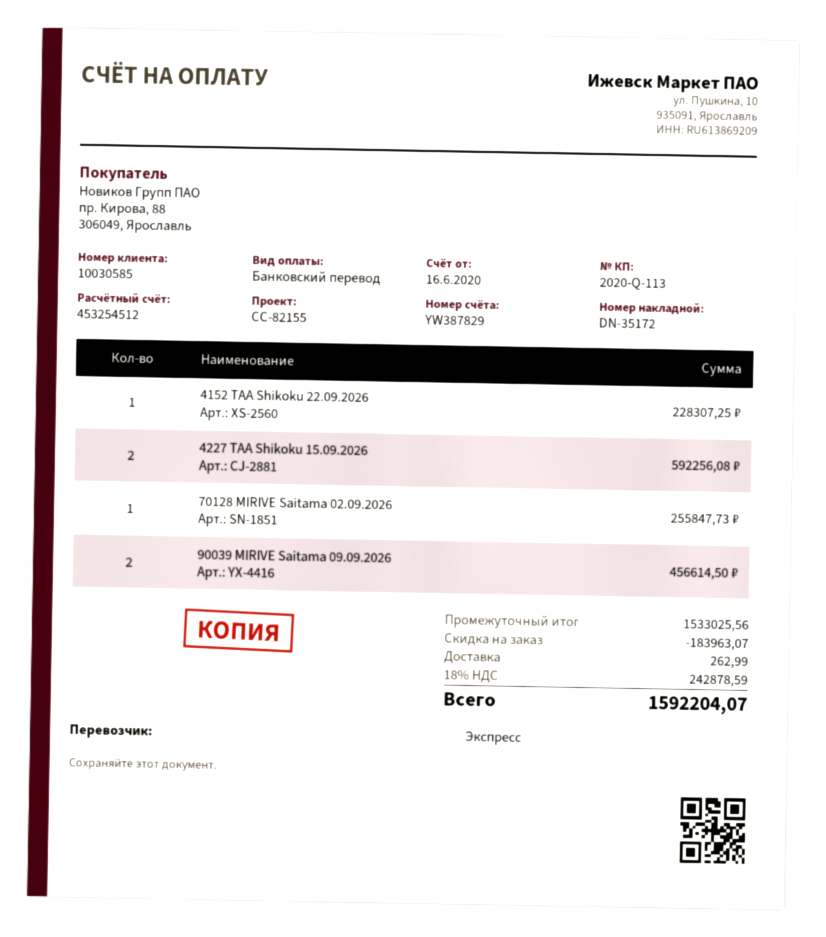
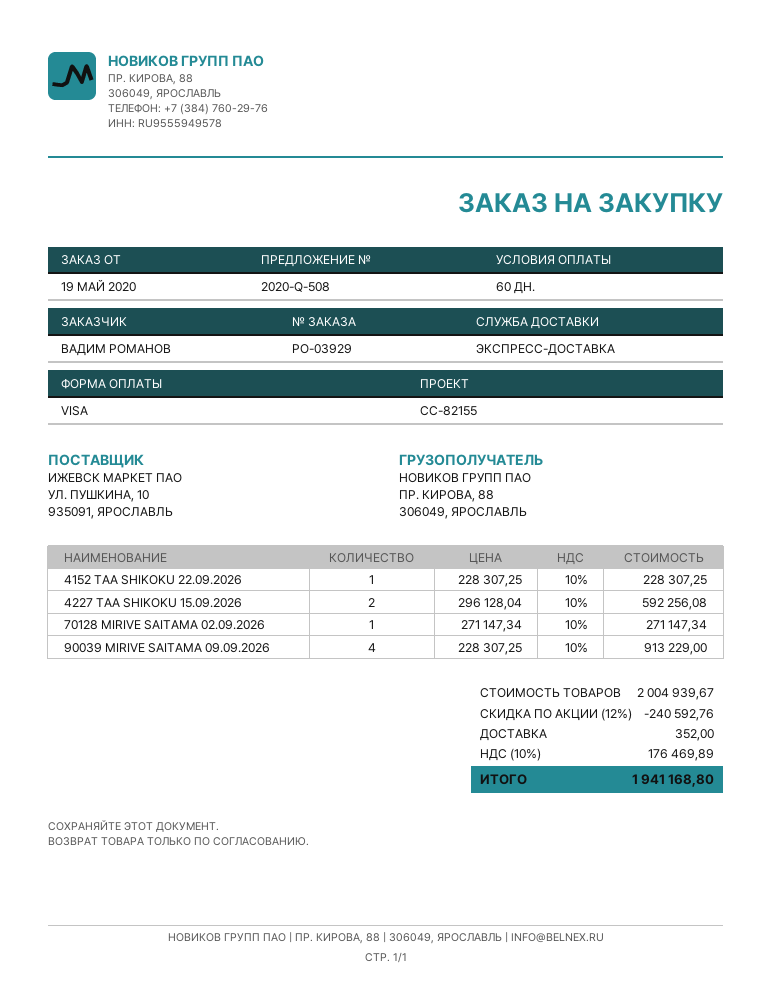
quote number: 2020-Q-113 -> 2020-Q-508
payment method: bank transfer -> Visa
70128 MIRIVE Saitama 02.09.2026: 1 for 255847.73 -> 1 for 271147.34
90039 MIRIVE Saitama 09.09.2026: 2 for 456614.50 -> 4 for 913229.00
subtotal: 1533025.56 -> 2004939.67
discount: 183963.07 -> 240592.76
shipping: 262.99 -> 352.00
tax: 18% = 242878.59 -> 10% = 176469.89
total: 1592204.07 -> 1941168.80

